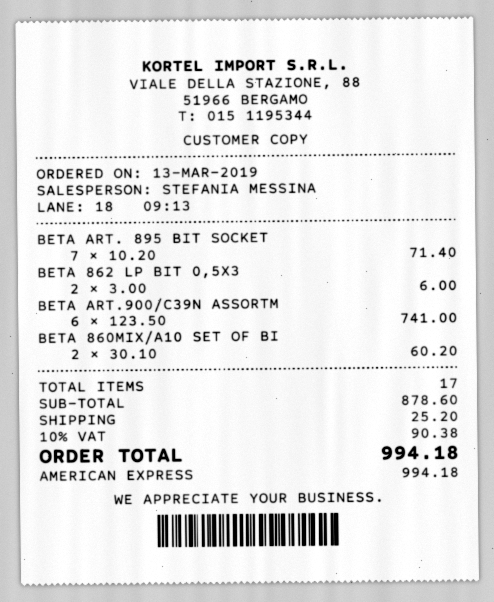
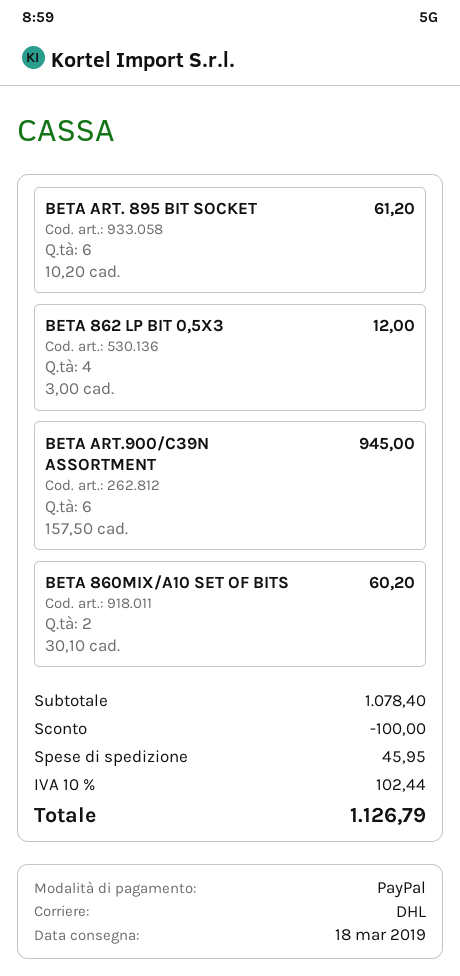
payment method: American Express -> PayPal
BETA ART. 895 BIT SOCKET: 7 x 10.20 = 71.40 -> 6 x 10.20 = 61.20
BETA 862 LP BIT 0,5X3: 2 x 3.00 = 6.00 -> 4 x 3.00 = 12.00
BETA ART.900/C39N ASSORTM: 6 x 123.50 = 741.00 -> 6 x 157.50 = 945.00
subtotal: 878.60 -> 1078.40
discount: none -> 100.00
shipping: 25.20 -> 45.95
tax: 10% = 90.38 -> 10% = 102.44
total: 994.18 -> 1126.79

